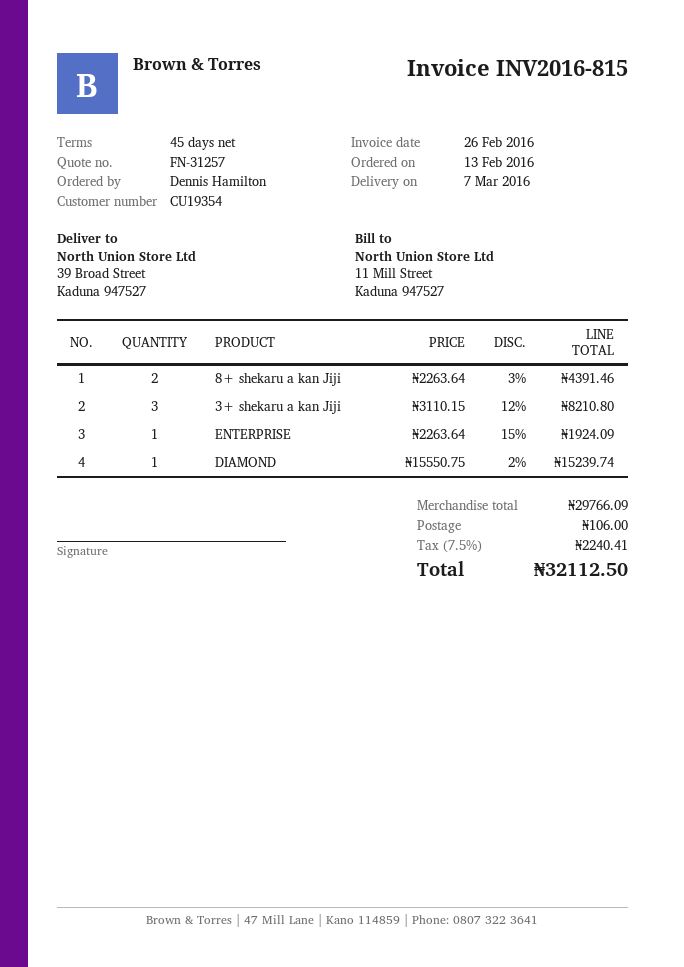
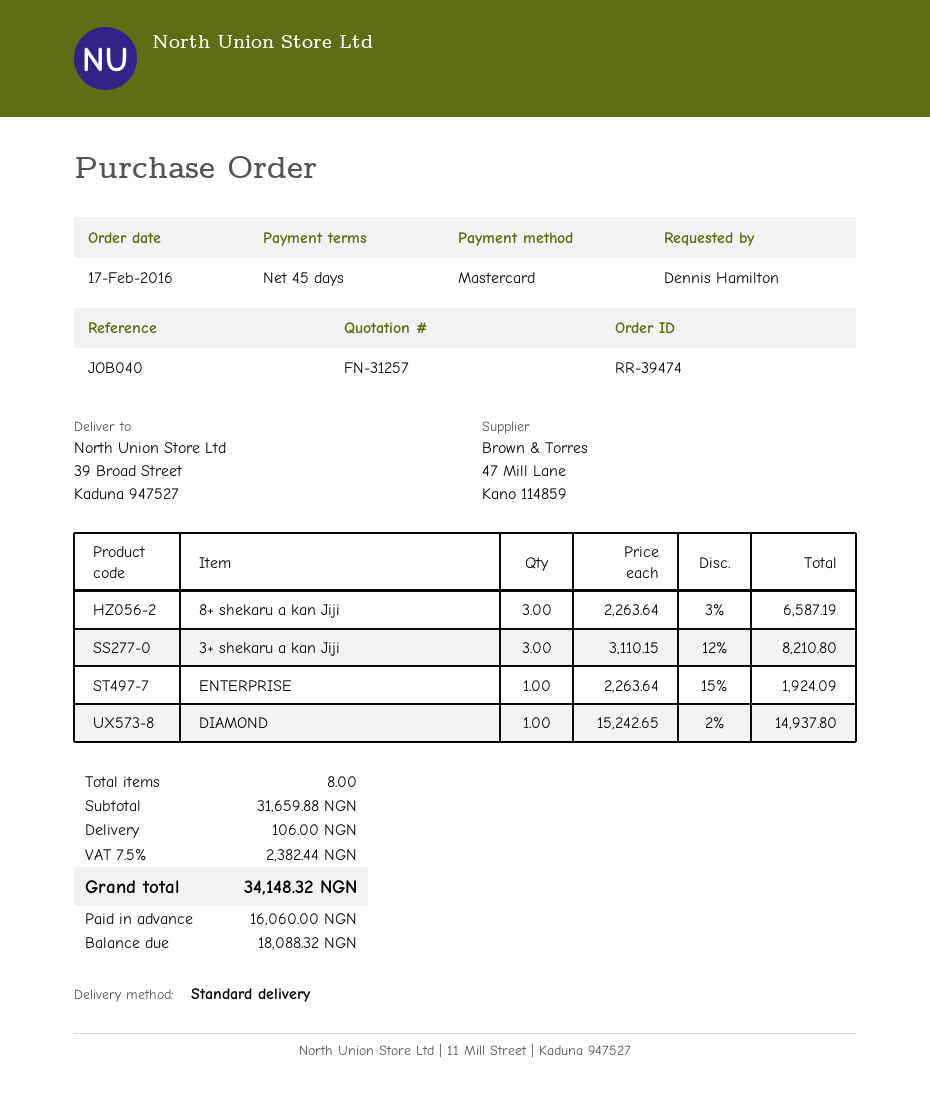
order date: 2016-02-13 -> 2016-02-17
8+ shekaru a kan Jiji: 2 x 2263.64 - 3% = 4391.46 -> 3 x 2263.64 - 3% = 6587.19
DIAMOND: 1 x 15550.75 - 2% = 15239.74 -> 1 x 15242.65 - 2% = 14937.80
subtotal: 29766.09 -> 31659.88
tax: 7.5% = 2240.41 -> 7.5% = 2382.44
total: 32112.50 -> 34148.32

